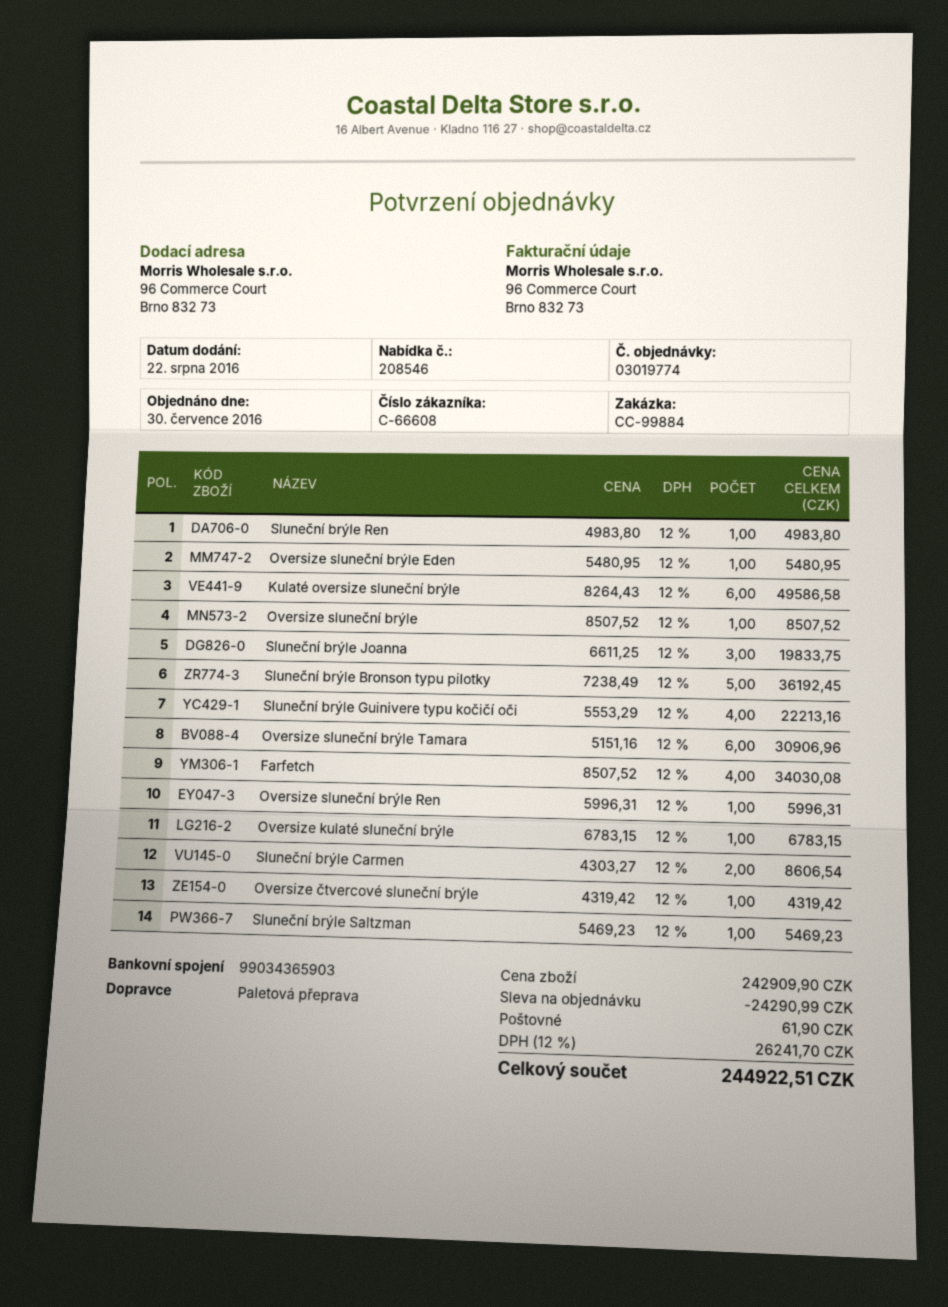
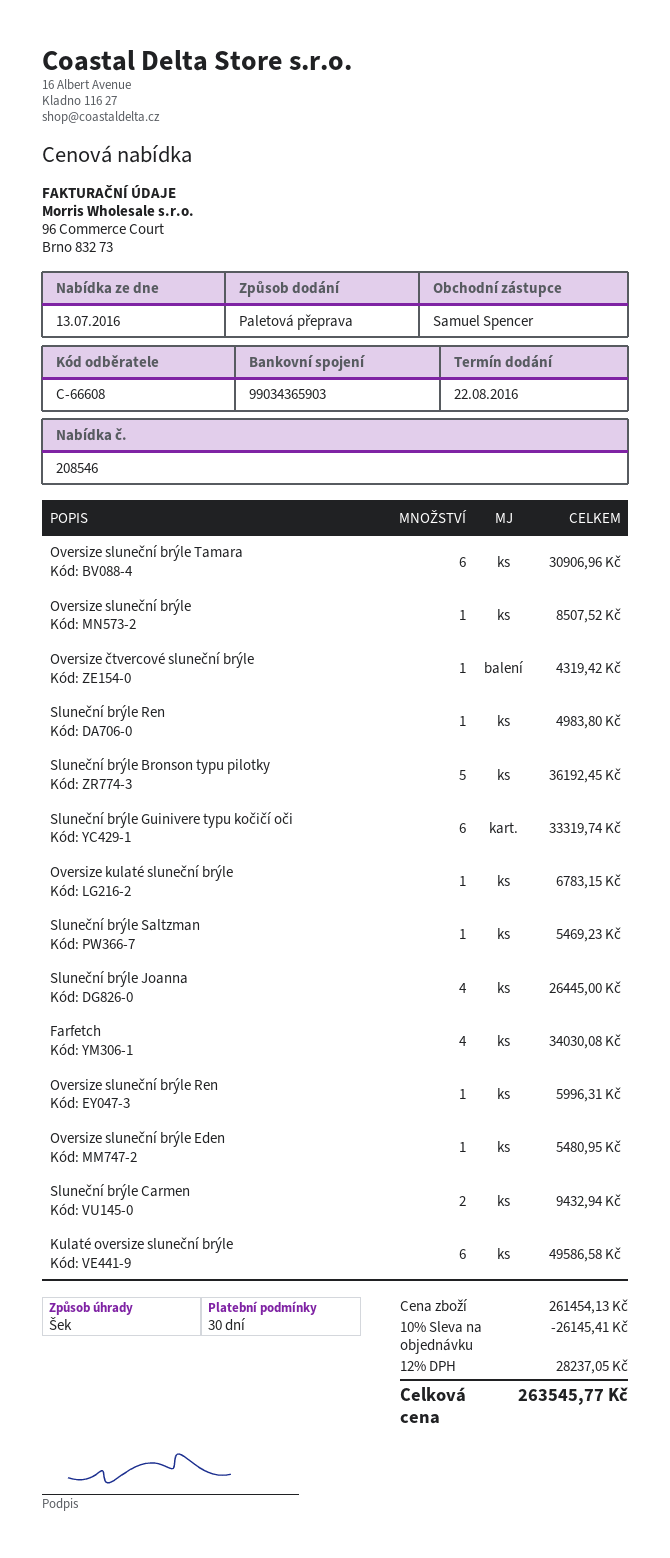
Sluneční brýle Joanna: 3 for 19833.75 -> 4 for 26445.00
Sluneční brýle Guinivere typu kočičí oči: 4 for 22213.16 -> 6 for 33319.74
Sluneční brýle Carmen: 2 for 8606.54 -> 2 for 9432.94
subtotal: 242909.90 -> 261454.13
discount: 24290.99 -> 26145.41
shipping: 61.90 -> none
tax: 12% = 26241.70 -> 12% = 28237.05
total: 244922.51 -> 263545.77

